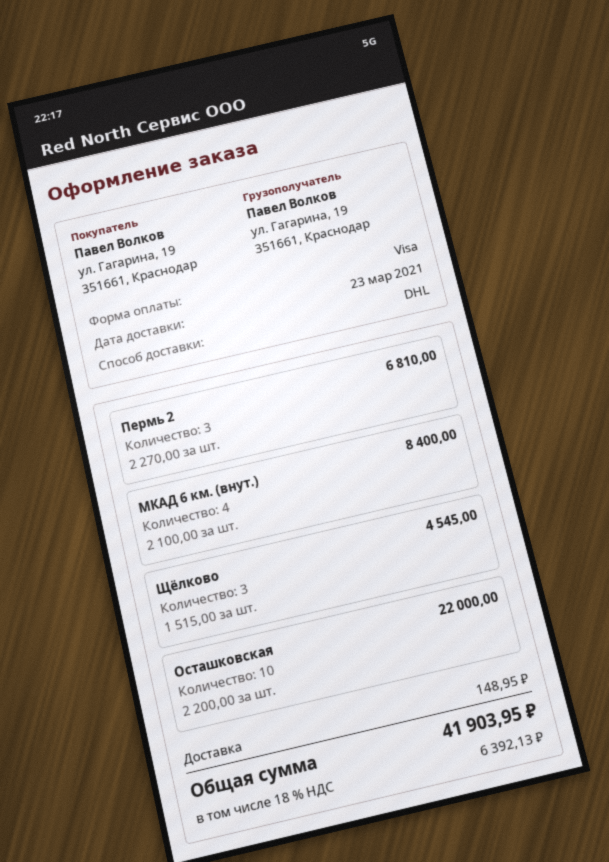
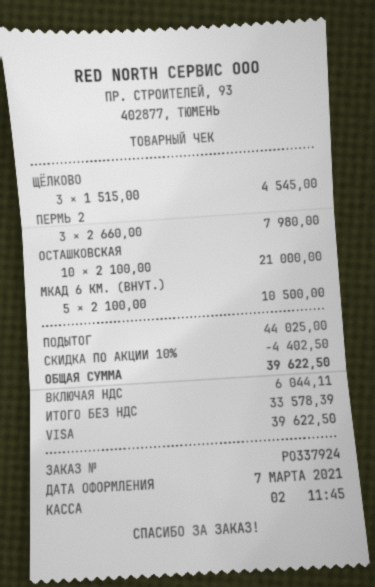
Пермь 2: 3 x 2270.00 = 6810.00 -> 3 x 2660.00 = 7980.00
МКАД 6 км. (внут.): 4 x 2100.00 = 8400.00 -> 5 x 2100.00 = 10500.00
Осташковская: 10 x 2200.00 = 22000.00 -> 10 x 2100.00 = 21000.00
discount: none -> 10% = 4402.50
shipping: 148.95 -> none
tax: 6392.13 -> 6044.11
total: 41903.95 -> 39622.50

